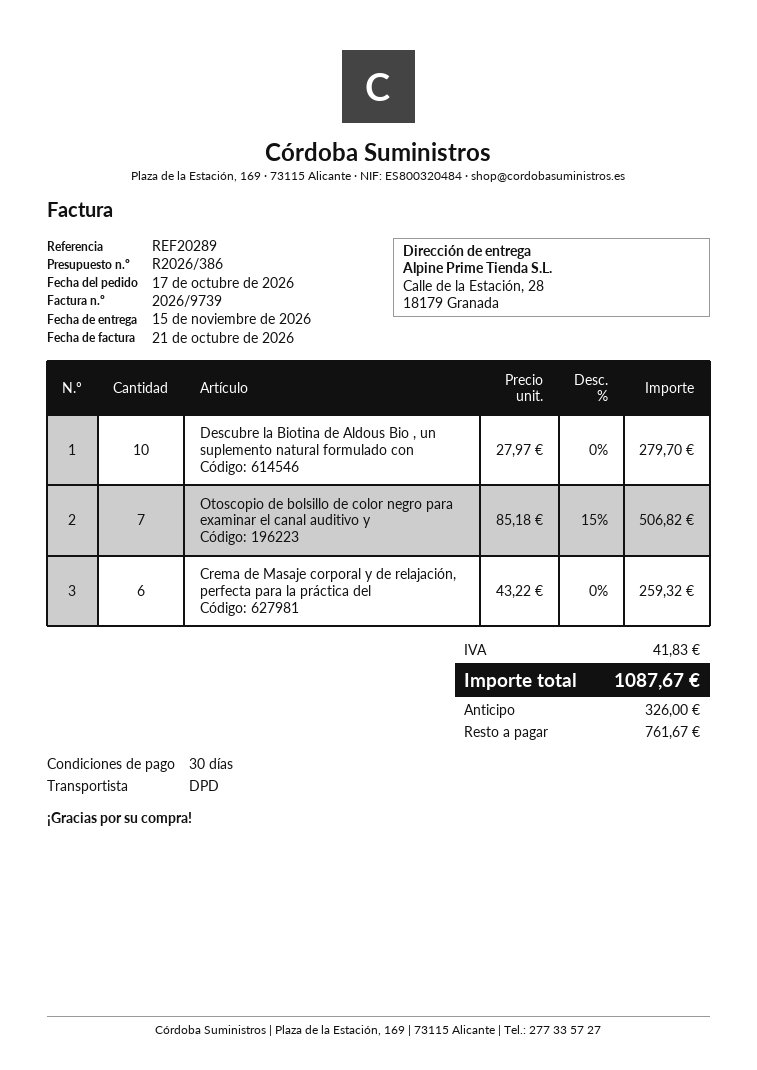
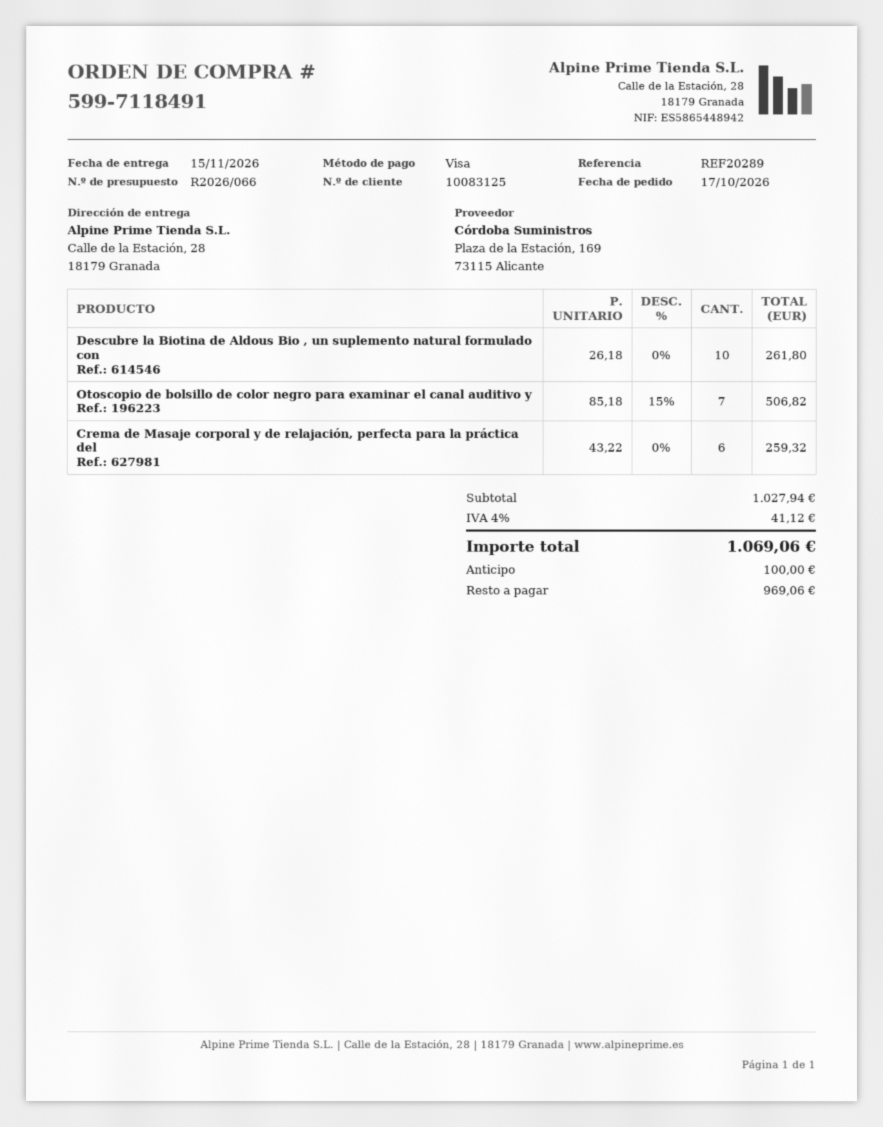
quote number: R2026/386 -> R2026/066
Descubre la Biotina de Aldous Bio , un suplemento natural formulado con: 10 x 27.97 = 279.70 -> 10 x 26.18 = 261.80
tax: 41.83 -> 41.12
total: 1087.67 -> 1069.06
deposit: 326.00 -> 100.00
balance: 761.67 -> 969.06

